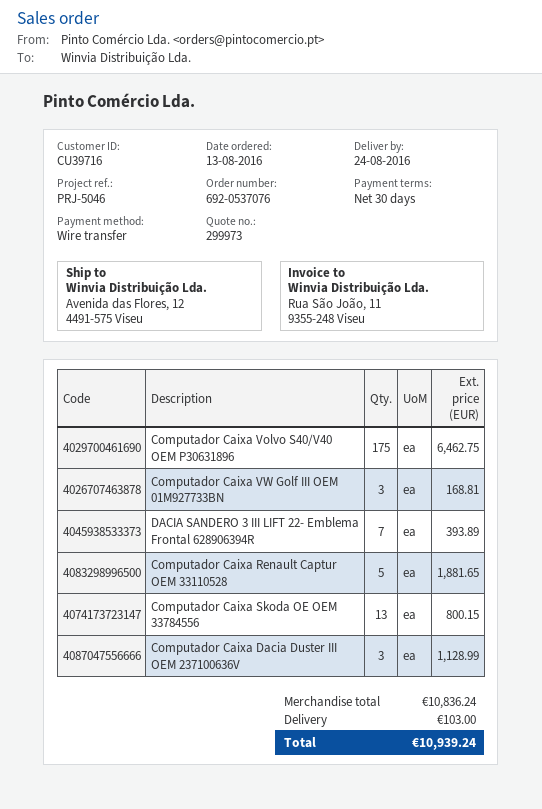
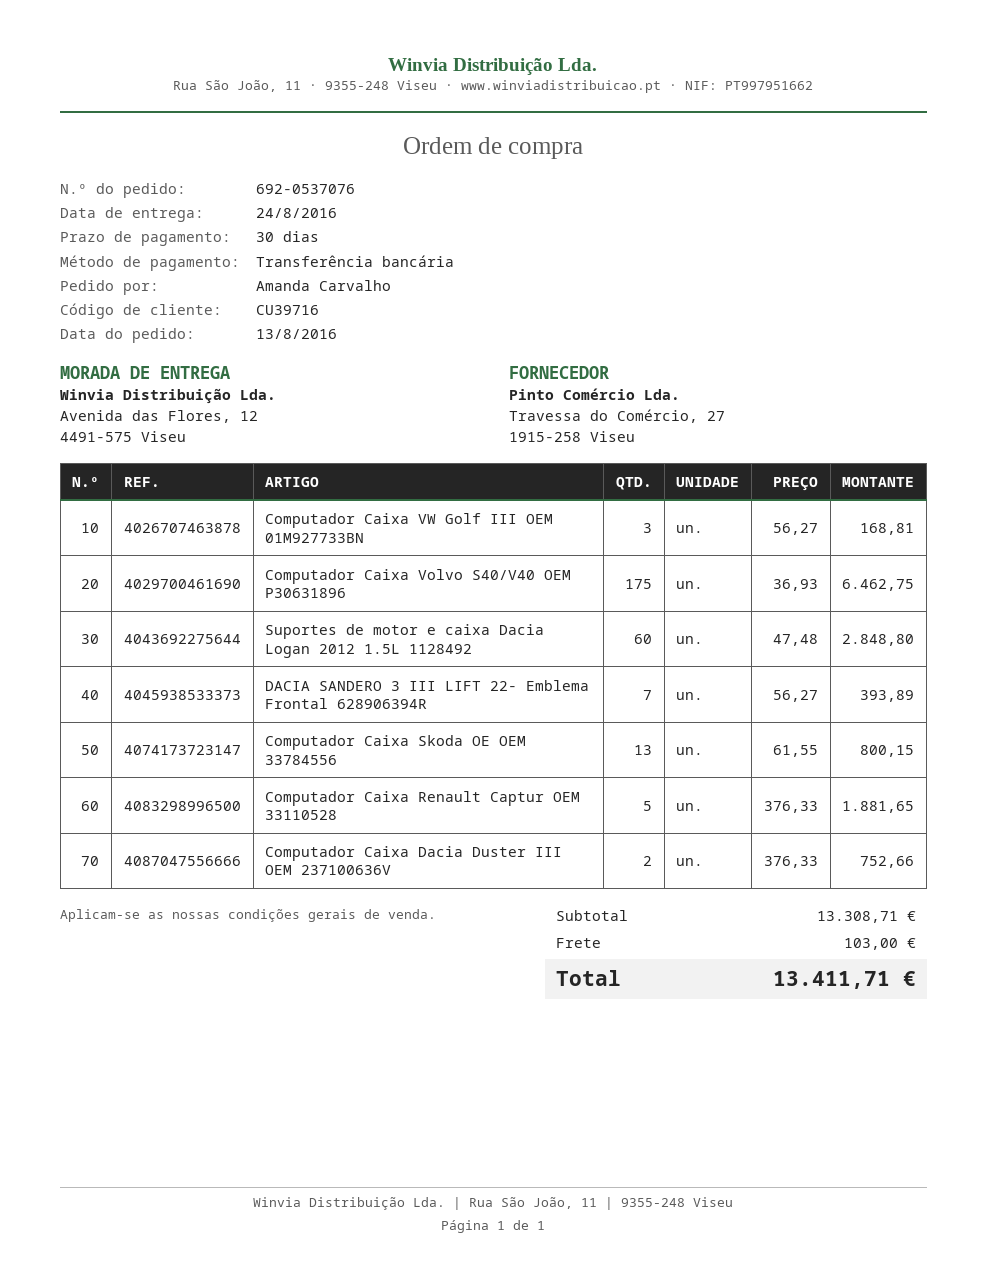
Computador Caixa Dacia Duster III OEM 237100636V: 3 for 1128.99 -> 2 for 752.66
Suportes de motor e caixa Dacia Logan 2012 1.5L 1128492: none -> 60 for 2848.80
subtotal: 10836.24 -> 13308.71
total: 10939.24 -> 13411.71

